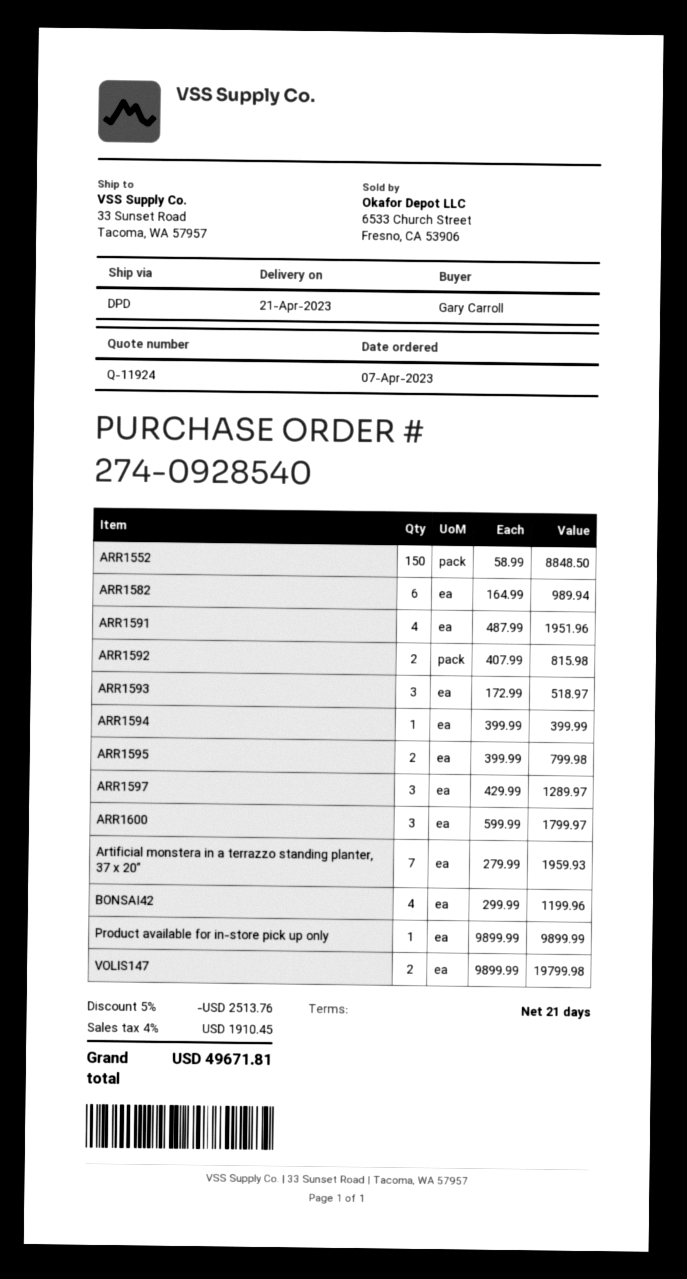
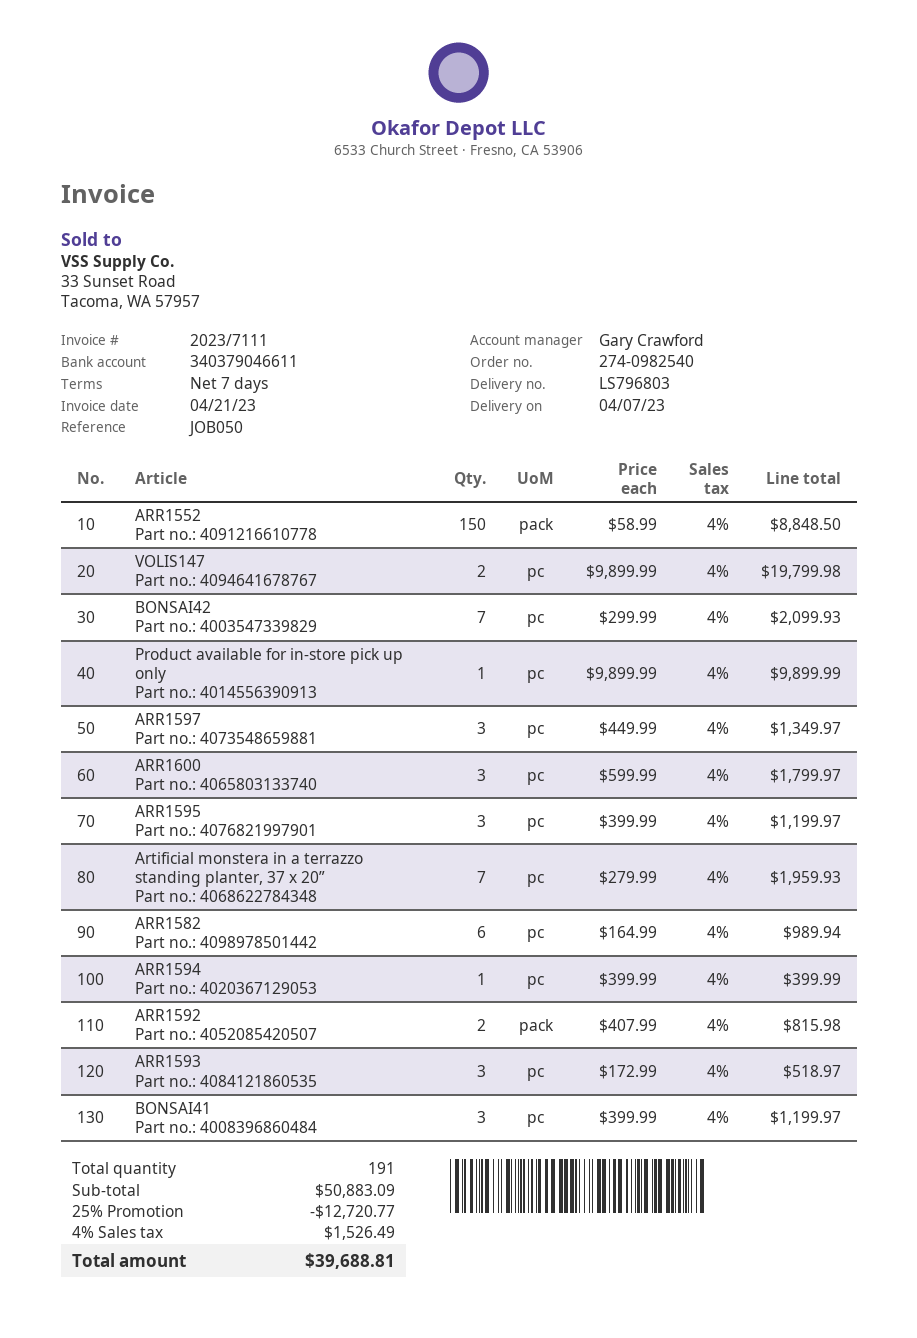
order number: 274-0928540 -> 274-0982540
delivery date: 2023-04-21 -> 2023-04-07
payment terms: 21 days -> 7 days
ARR1591: 4 x 487.99 = 1951.96 -> none
ARR1595: 2 x 399.99 = 799.98 -> 3 x 399.99 = 1199.97
ARR1597: 3 x 429.99 = 1289.97 -> 3 x 449.99 = 1349.97
BONSAI42: 4 x 299.99 = 1199.96 -> 7 x 299.99 = 2099.93
BONSAI41: none -> 3 x 399.99 = 1199.97
discount: 5% = 2513.76 -> 25% = 12720.77
tax: 4% = 1910.45 -> 4% = 1526.49
total: 49671.81 -> 39688.81

